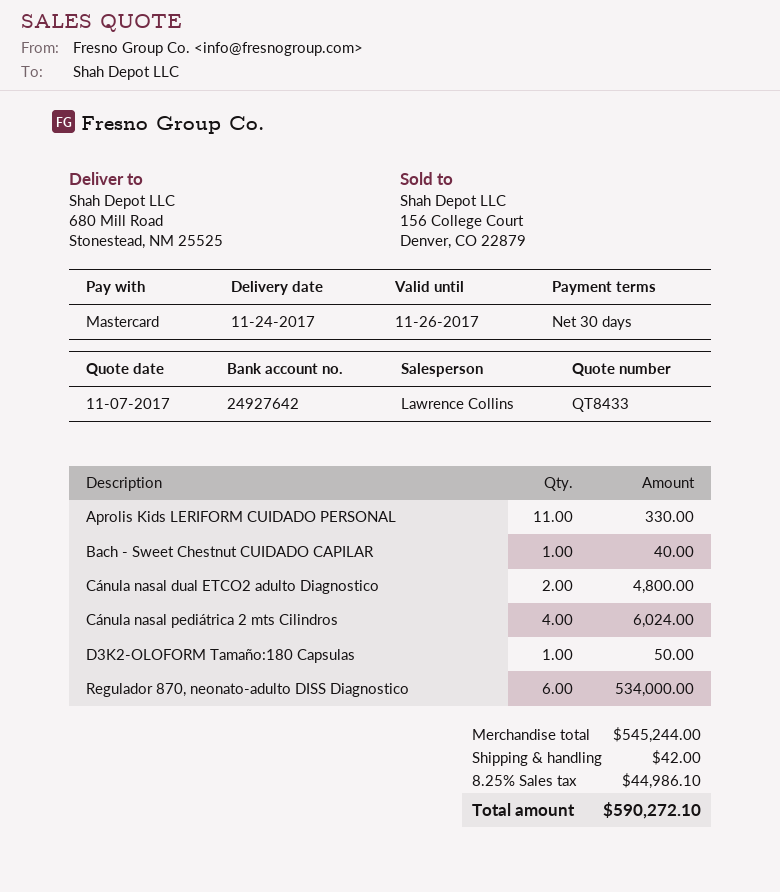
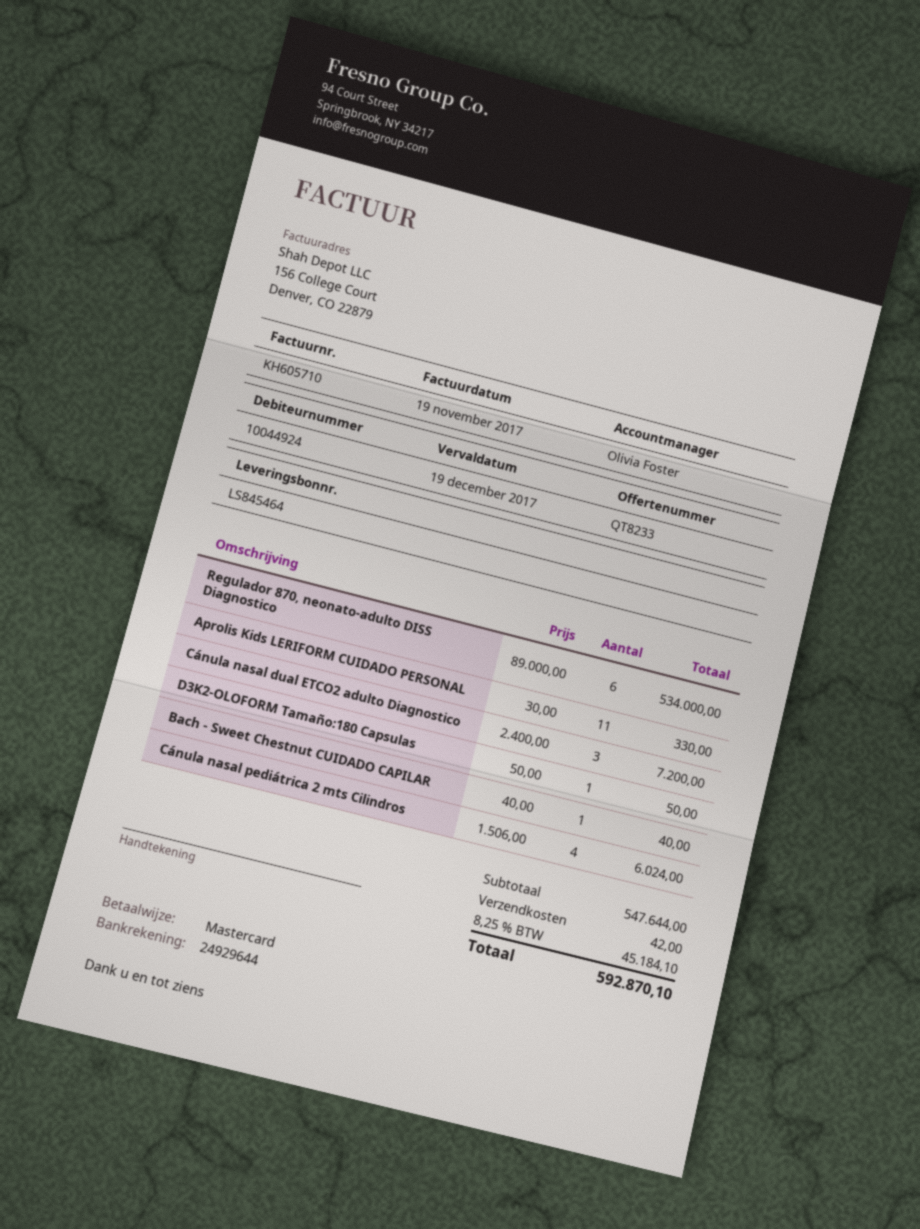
quote number: QT8433 -> QT8233
sales rep: Lawrence Collins -> Olivia Foster
bank account: 24927642 -> 24929644
Cánula nasal dual ETCO2 adulto Diagnostico: 2 for 4800.00 -> 3 for 7200.00
subtotal: 545244.00 -> 547644.00
tax: 8.25% = 44986.10 -> 8.25% = 45184.10
total: 590272.10 -> 592870.10

